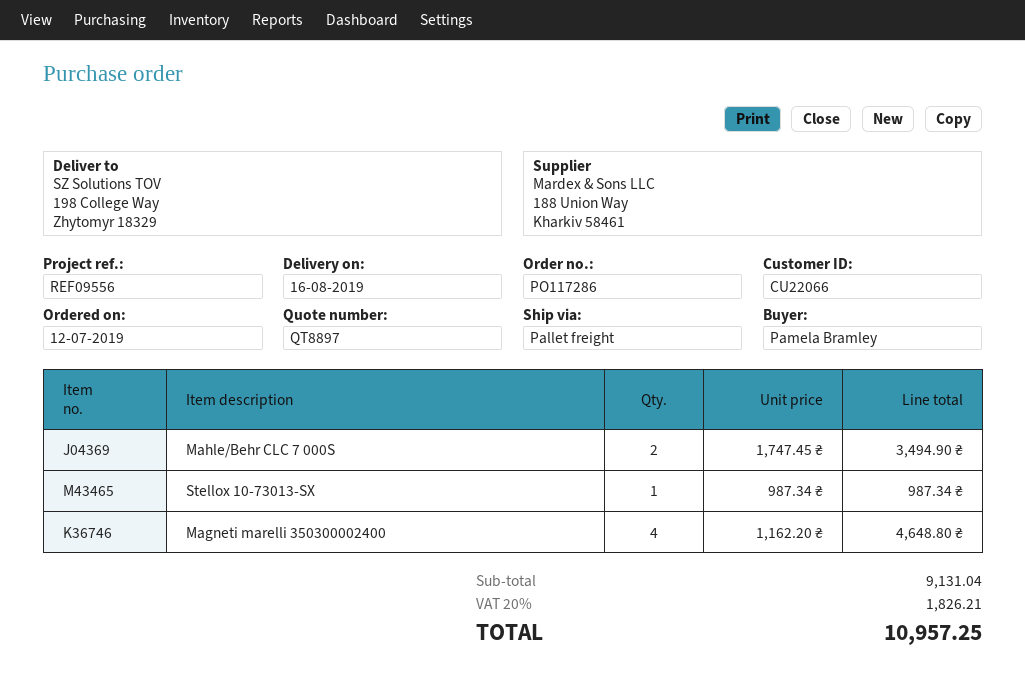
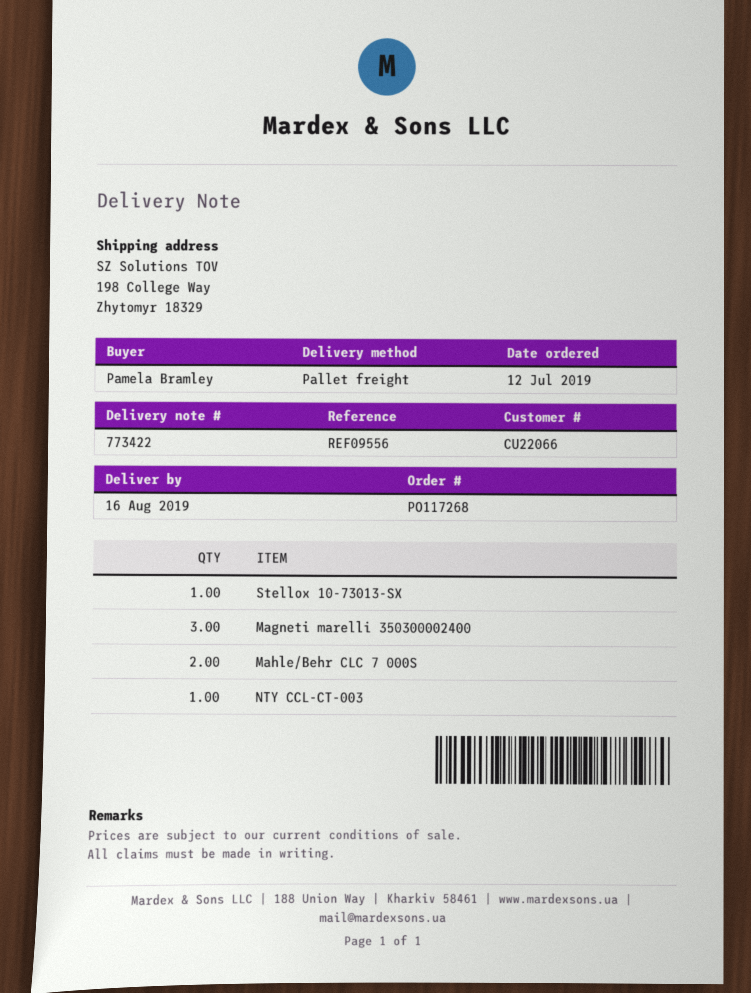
order number: PO117286 -> PO117268
Magneti marelli 350300002400: 4 -> 3
NTY CCL-CT-003: none -> 1

